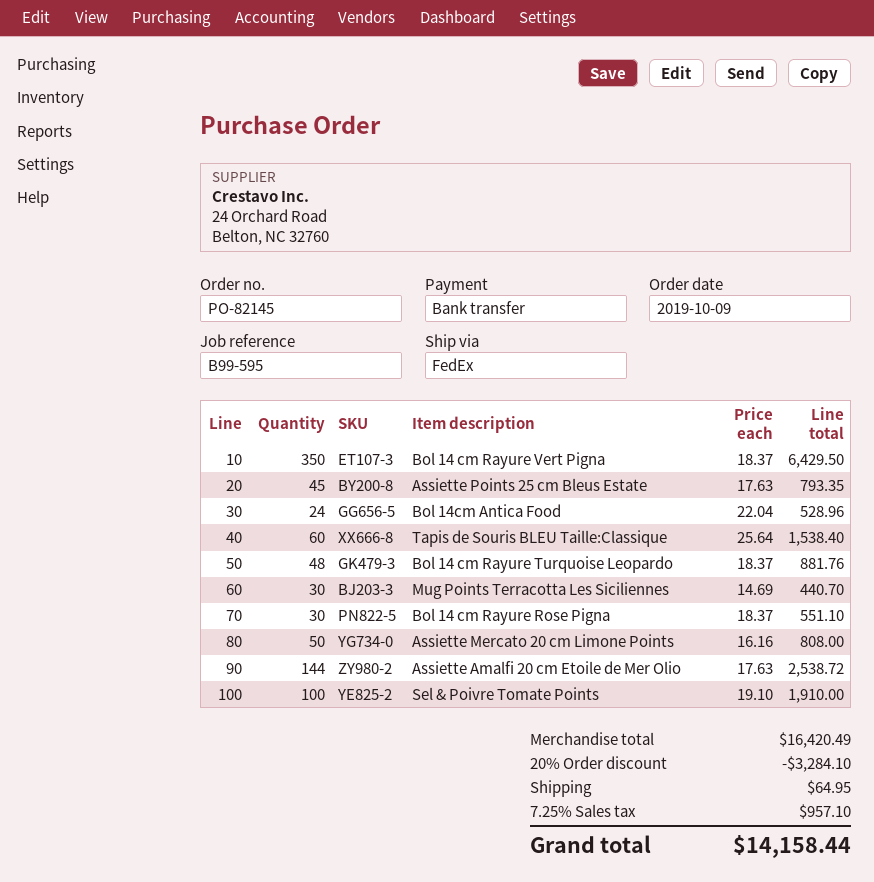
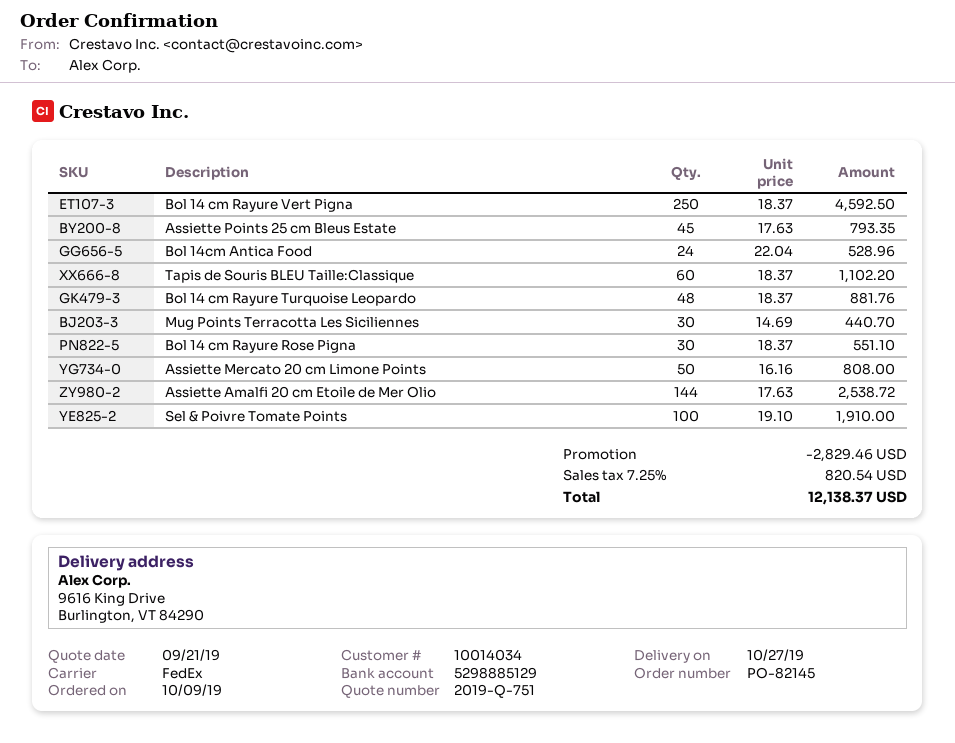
Bol 14 cm Rayure Vert Pigna: 350 x 18.37 = 6429.50 -> 250 x 18.37 = 4592.50
Tapis de Souris BLEU Taille:Classique: 60 x 25.64 = 1538.40 -> 60 x 18.37 = 1102.20
discount: 3284.10 -> 2829.46
shipping: 64.95 -> none
tax: 7.25% = 957.10 -> 7.25% = 820.54
total: 14158.44 -> 12138.37

